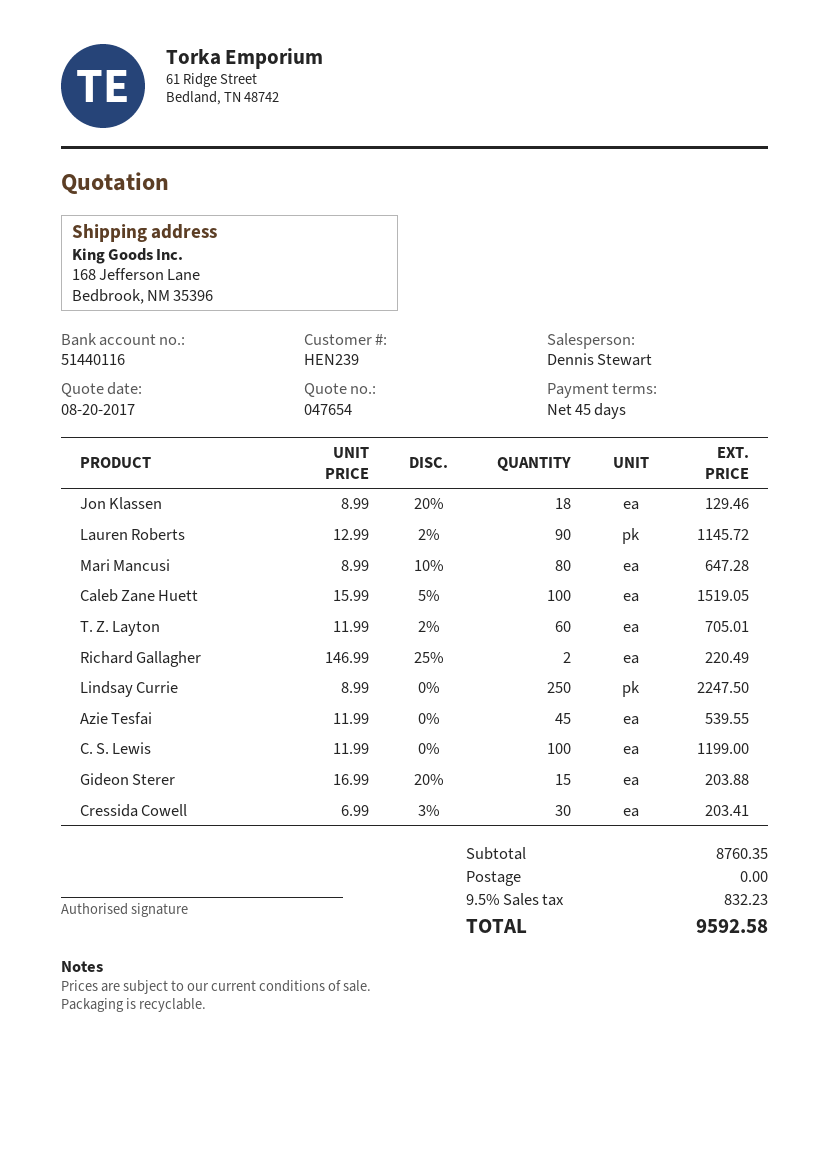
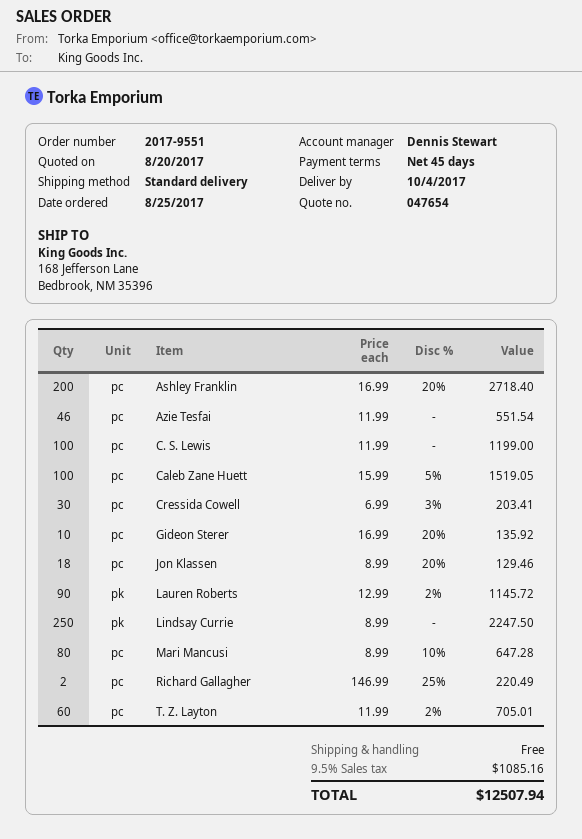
Azie Tesfai: 45 x 11.99 = 539.55 -> 46 x 11.99 = 551.54
Gideon Sterer: 15 x 16.99 - 20% = 203.88 -> 10 x 16.99 - 20% = 135.92
Ashley Franklin: none -> 200 x 16.99 - 20% = 2718.40
tax: 9.5% = 832.23 -> 9.5% = 1085.16
total: 9592.58 -> 12507.94

